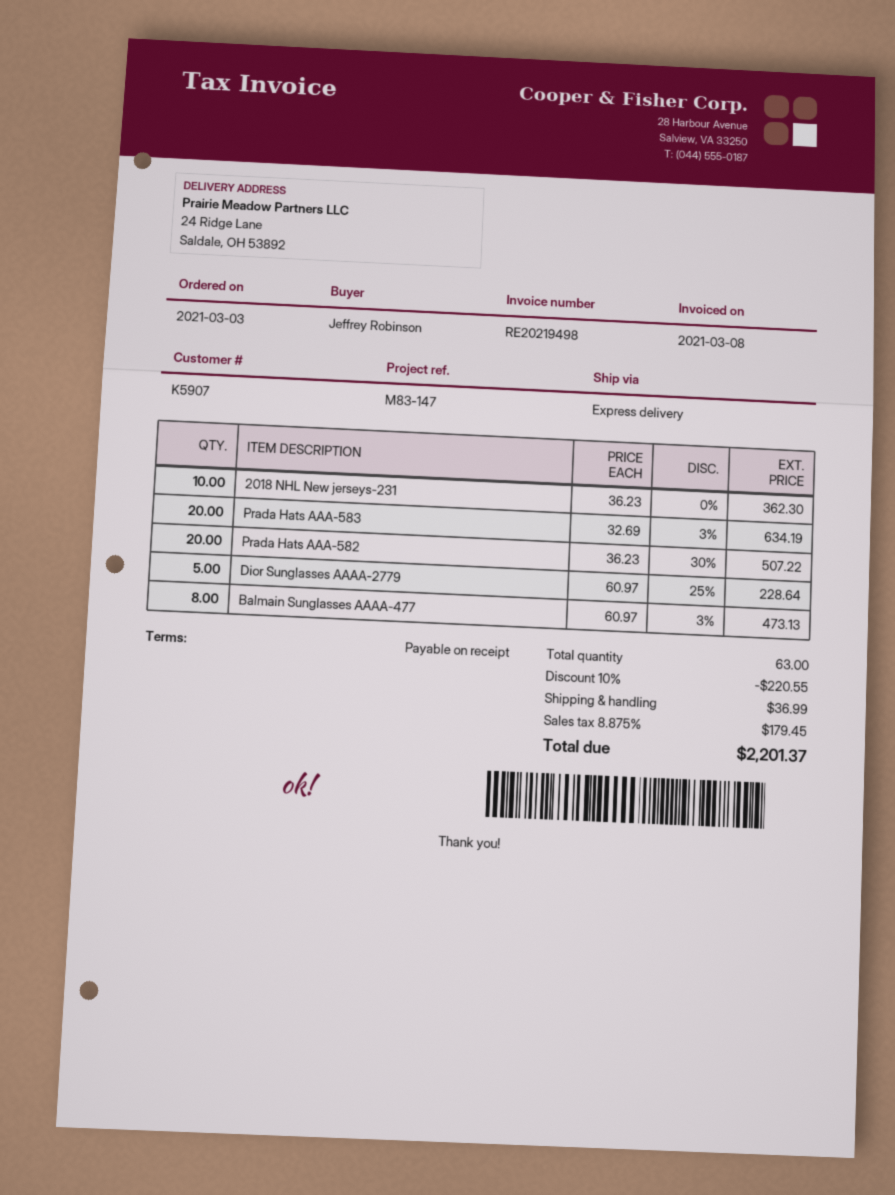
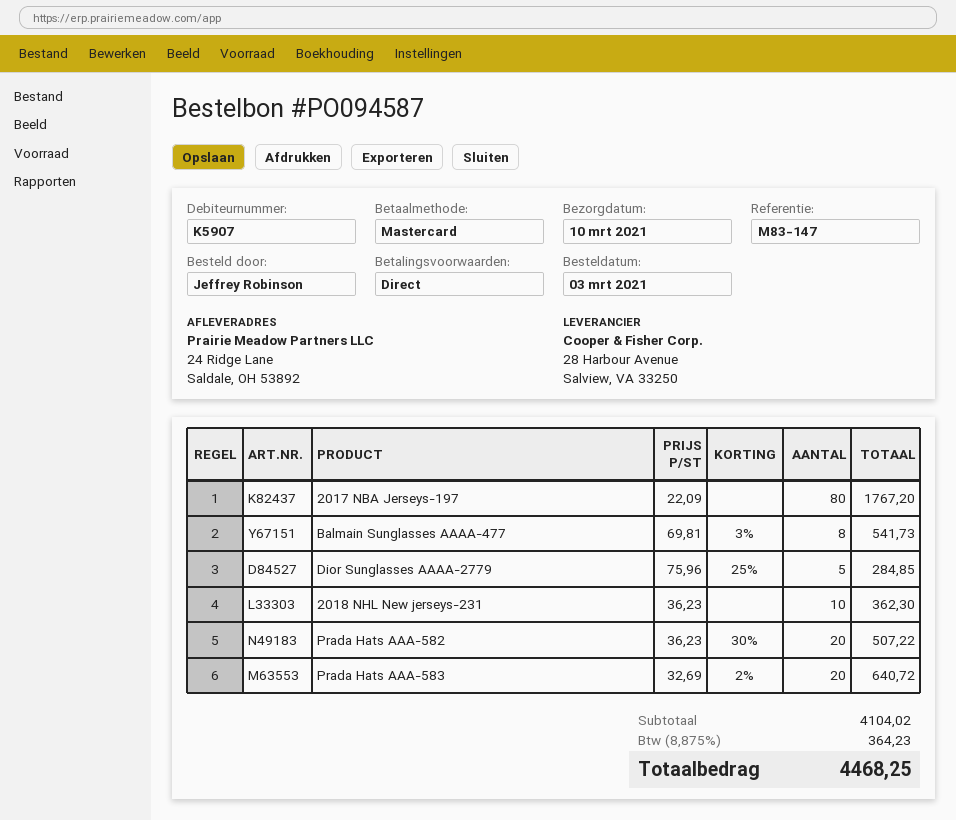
Prada Hats AAA-583: 20 x 32.69 - 3% = 634.19 -> 20 x 32.69 - 2% = 640.72
Dior Sunglasses AAAA-2779: 5 x 60.97 - 25% = 228.64 -> 5 x 75.96 - 25% = 284.85
Balmain Sunglasses AAAA-477: 8 x 60.97 - 3% = 473.13 -> 8 x 69.81 - 3% = 541.73
2017 NBA Jerseys-197: none -> 80 x 22.09 = 1767.20
discount: 10% = 220.55 -> none
shipping: 36.99 -> none
tax: 8.875% = 179.45 -> 8.875% = 364.23
total: 2201.37 -> 4468.25

